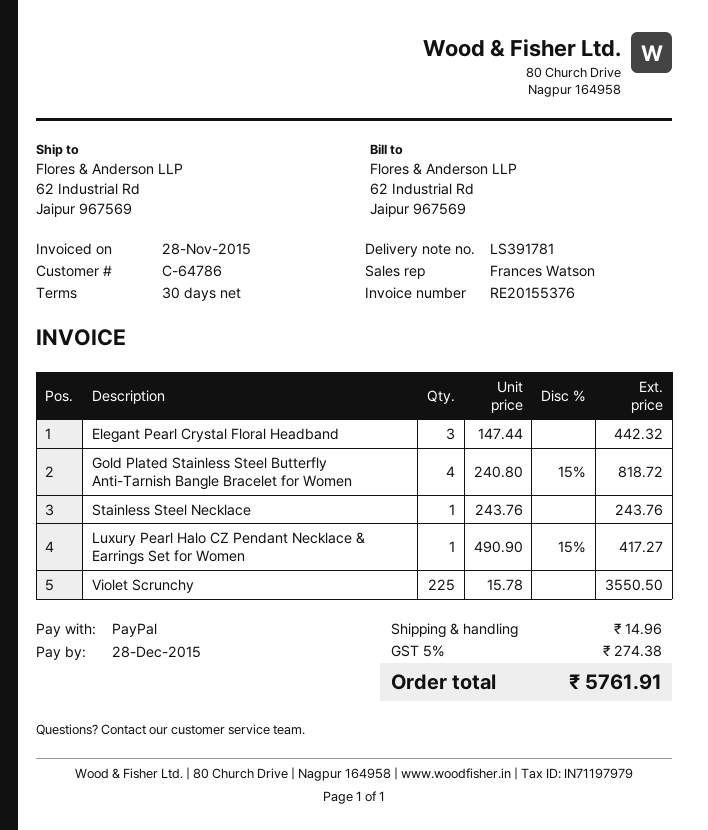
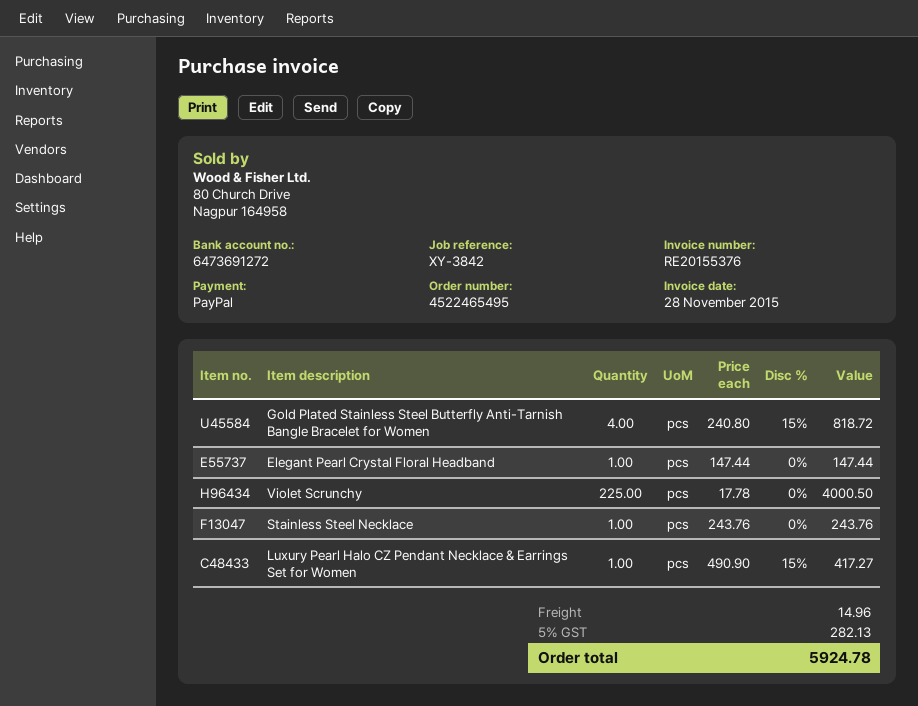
Elegant Pearl Crystal Floral Headband: 3 x 147.44 = 442.32 -> 1 x 147.44 = 147.44
Violet Scrunchy: 225 x 15.78 = 3550.50 -> 225 x 17.78 = 4000.50
tax: 5% = 274.38 -> 5% = 282.13
total: 5761.91 -> 5924.78

